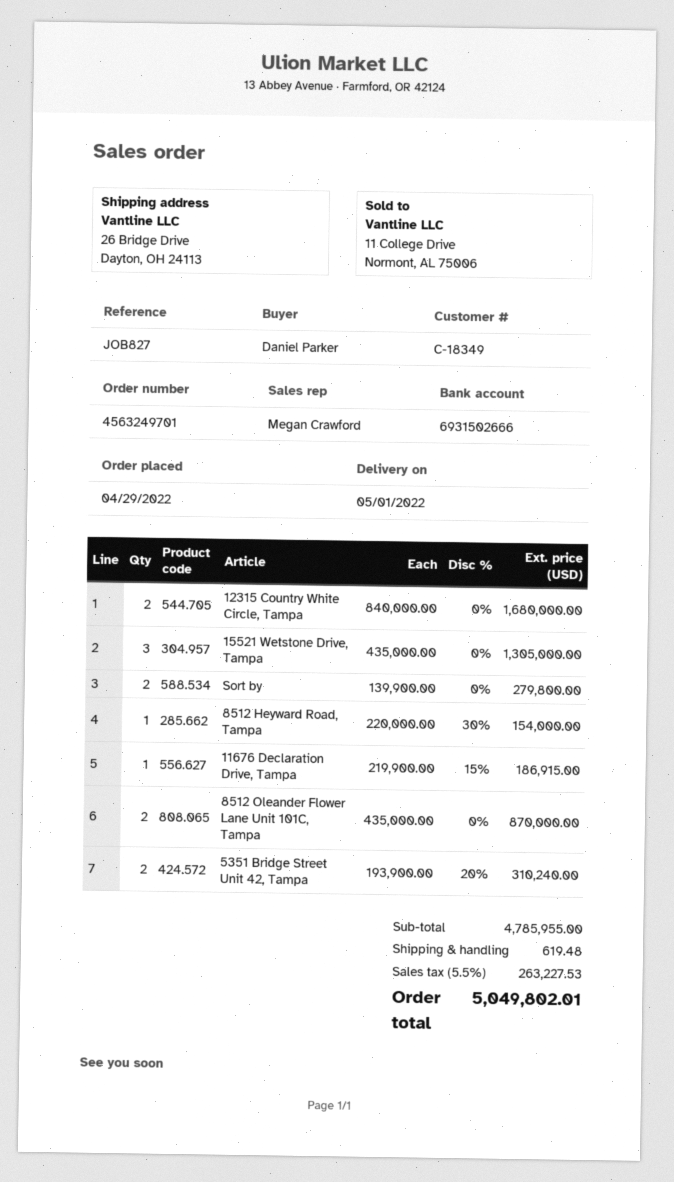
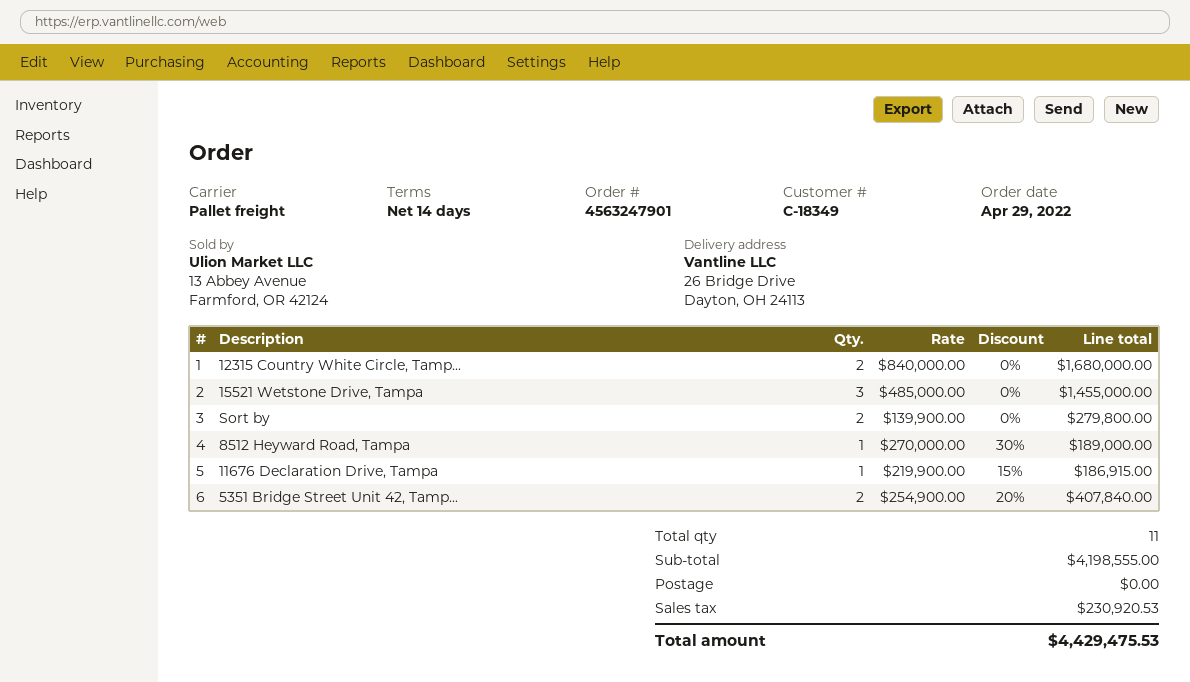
order number: 4563249701 -> 4563247901
15521 Wetstone Drive, Tampa: 3 x 435000.00 = 1305000.00 -> 3 x 485000.00 = 1455000.00
8512 Heyward Road, Tampa: 1 x 220000.00 - 30% = 154000.00 -> 1 x 270000.00 - 30% = 189000.00
8512 Oleander Flower Lane Unit 101C, Tampa: 2 x 435000.00 = 870000.00 -> none
5351 Bridge Street Unit 42, Tampa: 2 x 193900.00 - 20% = 310240.00 -> 2 x 254900.00 - 20% = 407840.00
subtotal: 4785955.00 -> 4198555.00
shipping: 619.48 -> 0.00
tax: 263227.53 -> 230920.53
total: 5049802.01 -> 4429475.53

